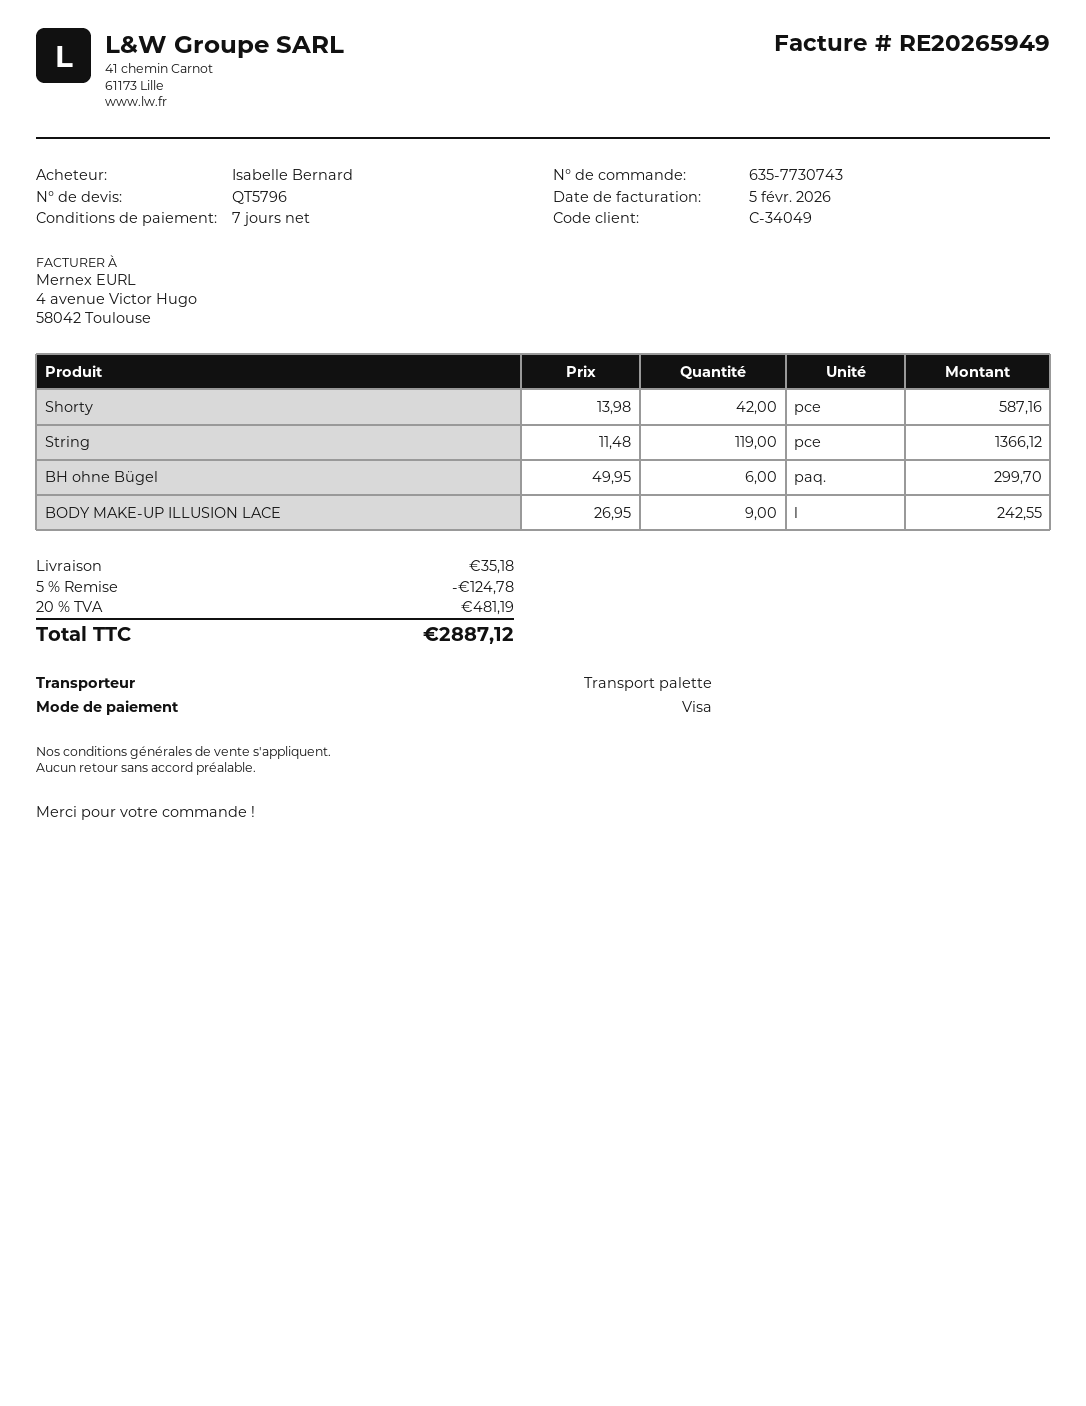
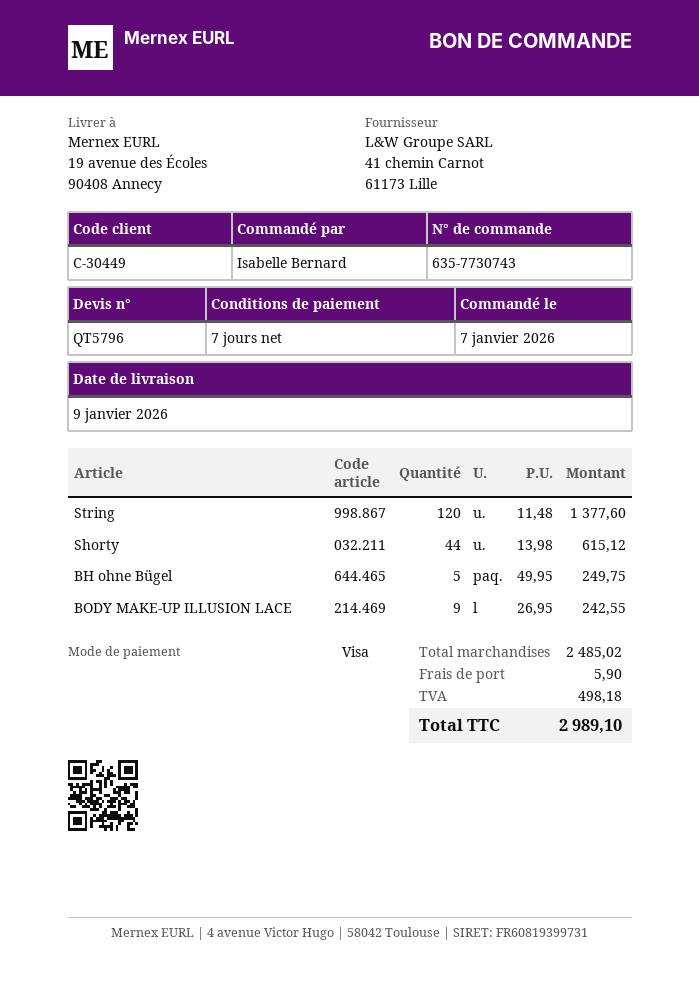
customer number: C-34049 -> C-30449
Shorty: 42 x 13.98 = 587.16 -> 44 x 13.98 = 615.12
String: 119 x 11.48 = 1366.12 -> 120 x 11.48 = 1377.60
BH ohne Bügel: 6 x 49.95 = 299.70 -> 5 x 49.95 = 249.75
discount: 5% = 124.78 -> none
shipping: 35.18 -> 5.90
tax: 481.19 -> 498.18
total: 2887.12 -> 2989.10

